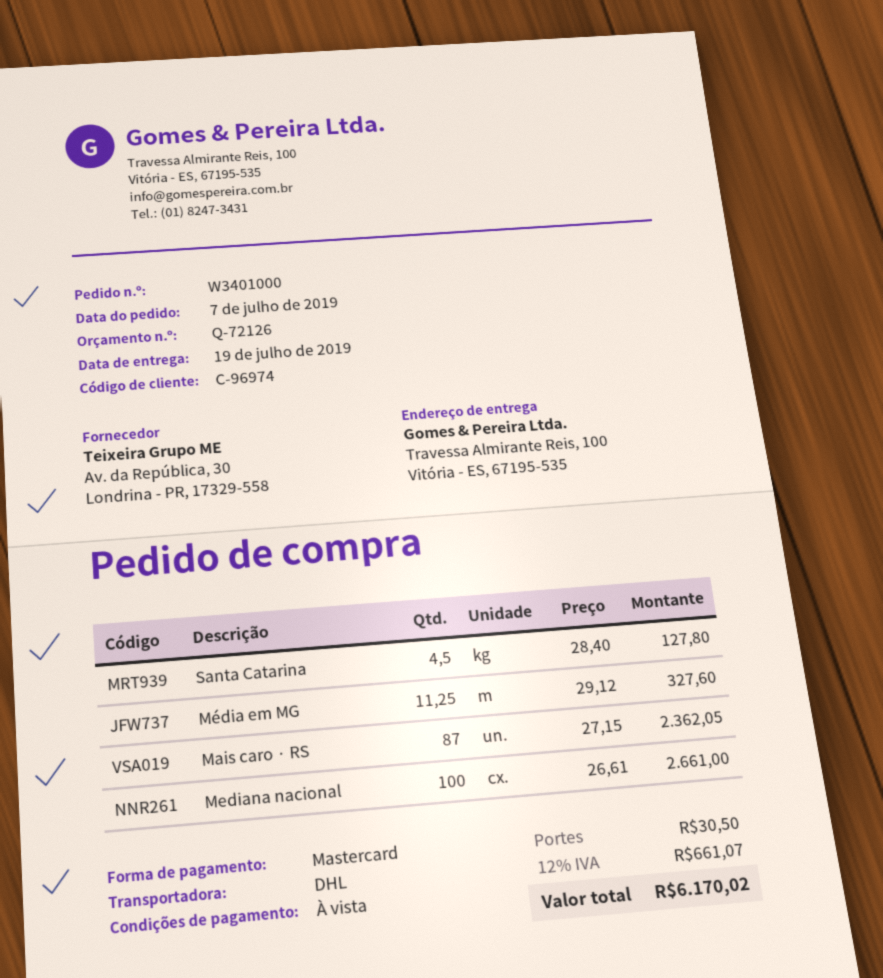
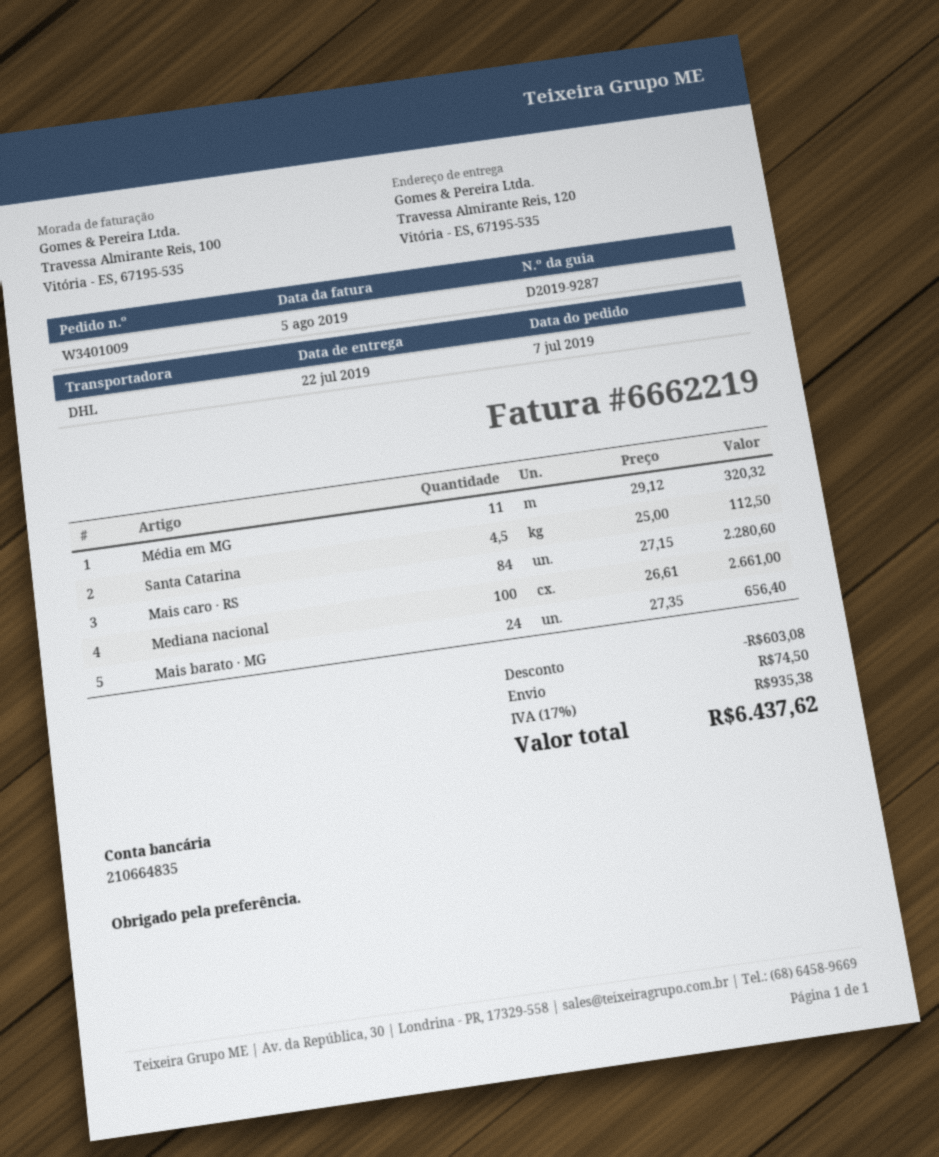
order number: W3401000 -> W3401009
delivery date: 2019-07-19 -> 2019-07-22
ship to: Travessa Almirante Reis, 100, Vitória - ES, 67195-535 -> Travessa Almirante Reis, 120, Vitória - ES, 67195-535
Santa Catarina: 4.5 x 28.40 = 127.80 -> 4.5 x 25.00 = 112.50
Média em MG: 11.25 x 29.12 = 327.60 -> 11 x 29.12 = 320.32
Mais caro · RS: 87 x 27.15 = 2362.05 -> 84 x 27.15 = 2280.60
Mais barato · MG: none -> 24 x 27.35 = 656.40
discount: none -> 603.08
shipping: 30.50 -> 74.50
tax: 12% = 661.07 -> 17% = 935.38
total: 6170.02 -> 6437.62

